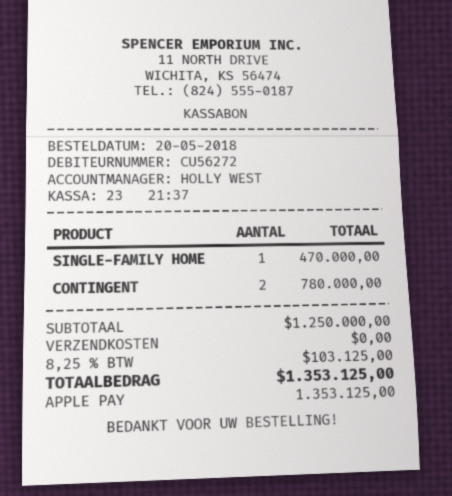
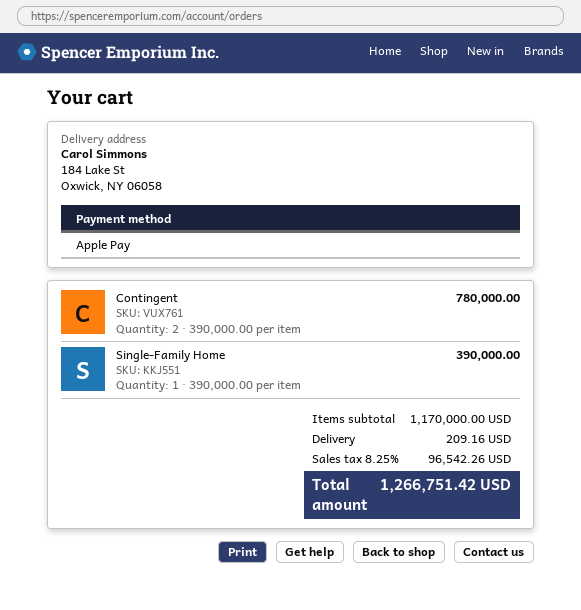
SINGLE-FAMILY HOME: 1 for 470000.00 -> 1 for 390000.00
subtotal: 1250000.00 -> 1170000.00
shipping: 0.00 -> 209.16
tax: 8.25% = 103125.00 -> 8.25% = 96542.26
total: 1353125.00 -> 1266751.42

